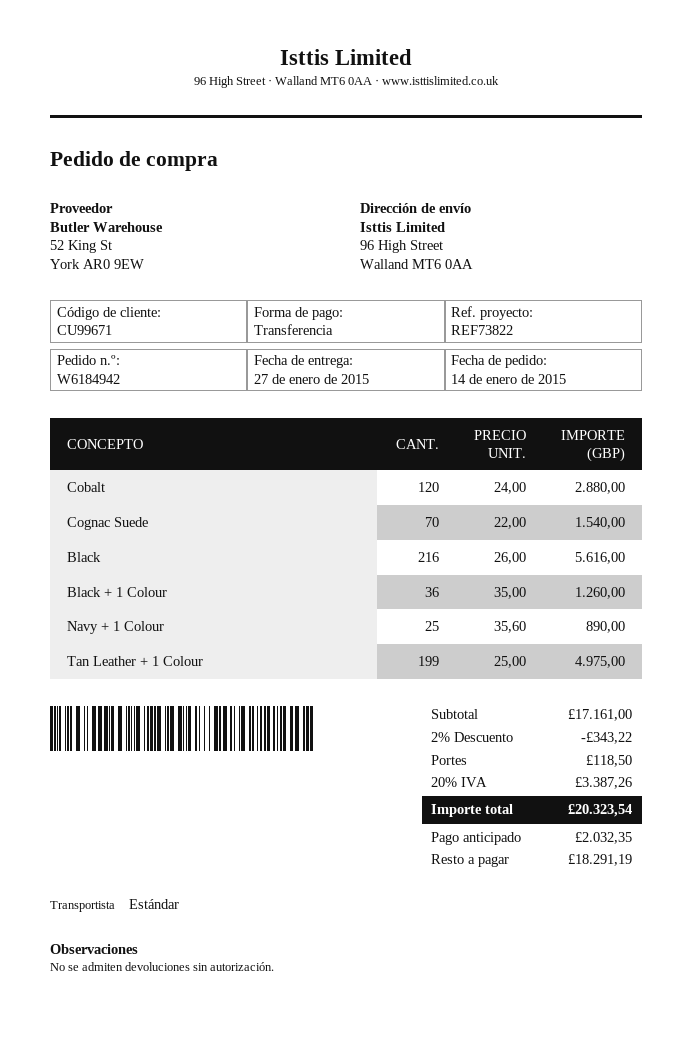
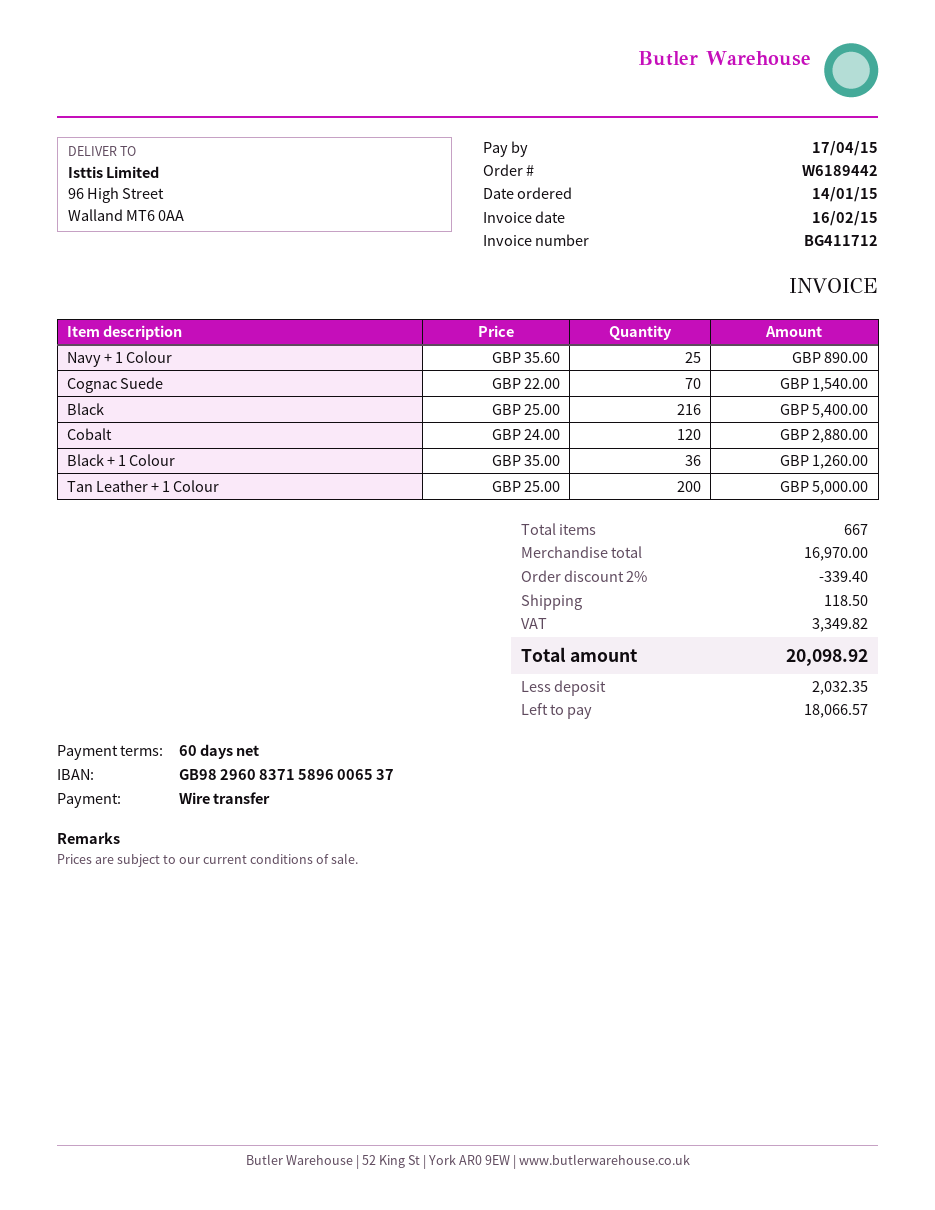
order number: W6184942 -> W6189442
Black: 216 x 26.00 = 5616.00 -> 216 x 25.00 = 5400.00
Tan Leather + 1 Colour: 199 x 25.00 = 4975.00 -> 200 x 25.00 = 5000.00
subtotal: 17161.00 -> 16970.00
discount: 2% = 343.22 -> 2% = 339.40
tax: 3387.26 -> 3349.82
total: 20323.54 -> 20098.92
balance: 18291.19 -> 18066.57

